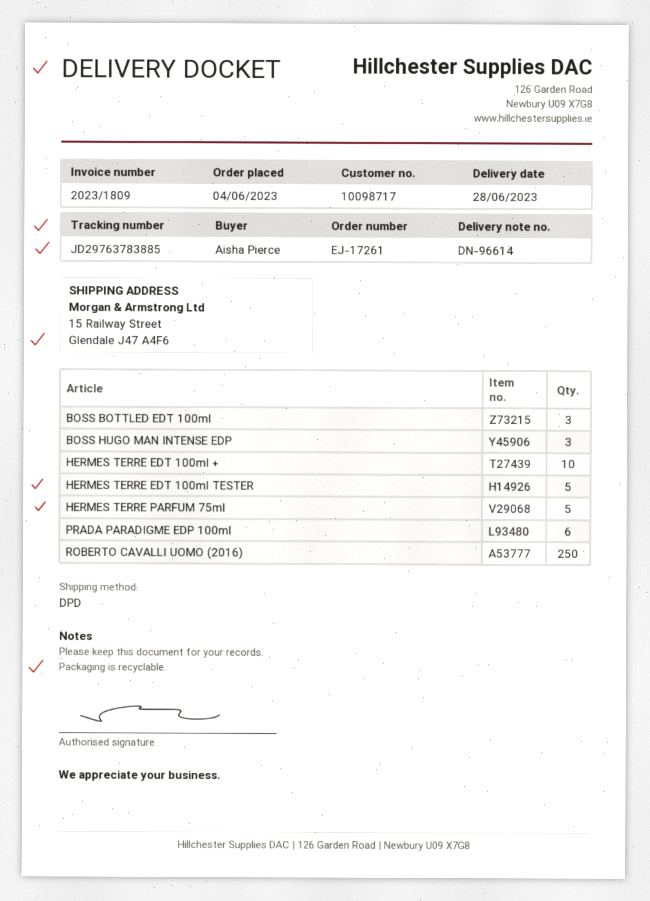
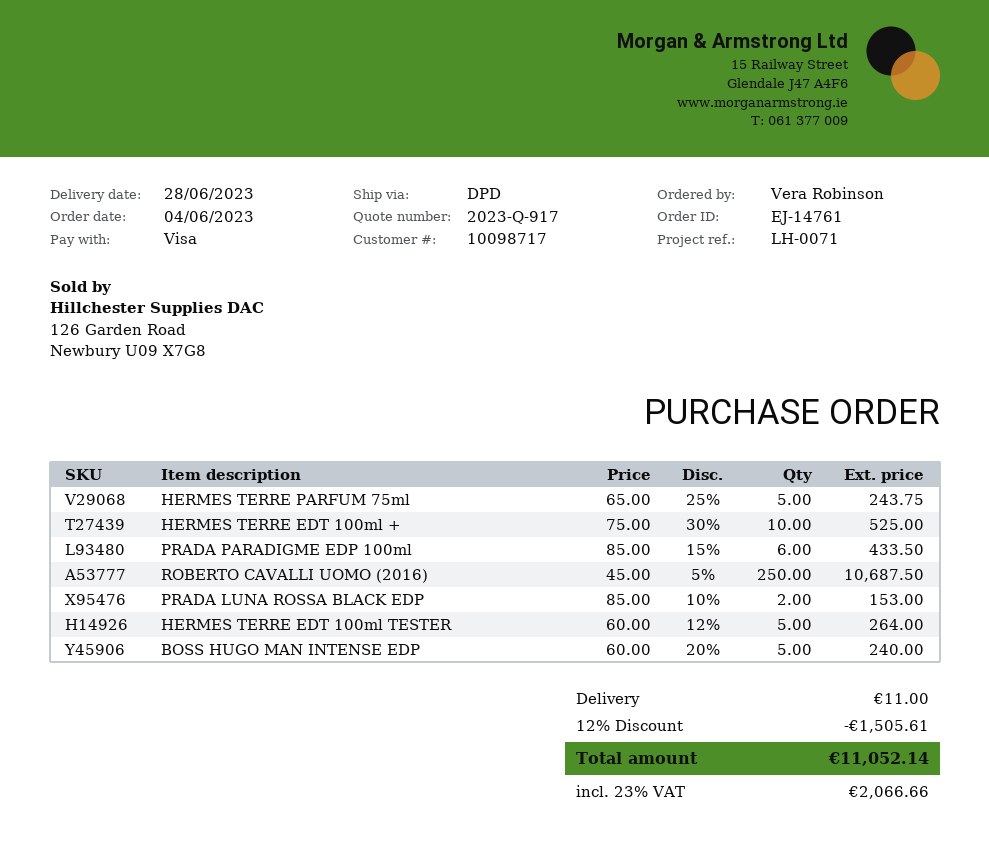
order number: EJ-17261 -> EJ-14761
ordered by: Aisha Pierce -> Vera Robinson
BOSS BOTTLED EDT 100ml: 3 -> none
BOSS HUGO MAN INTENSE EDP: 3 -> 5
PRADA LUNA ROSSA BLACK EDP: none -> 2

